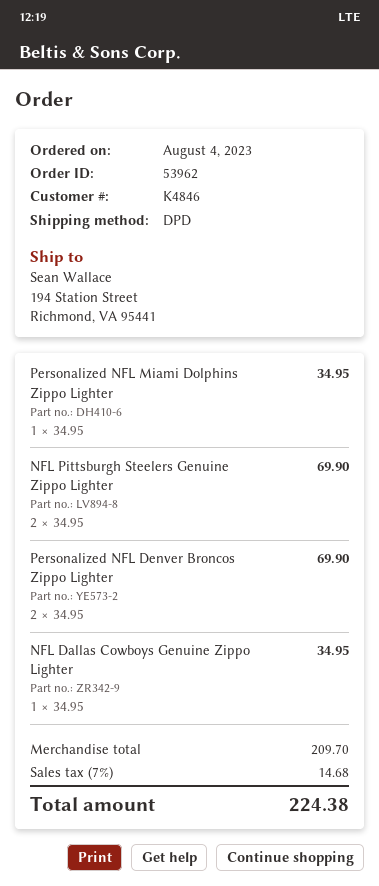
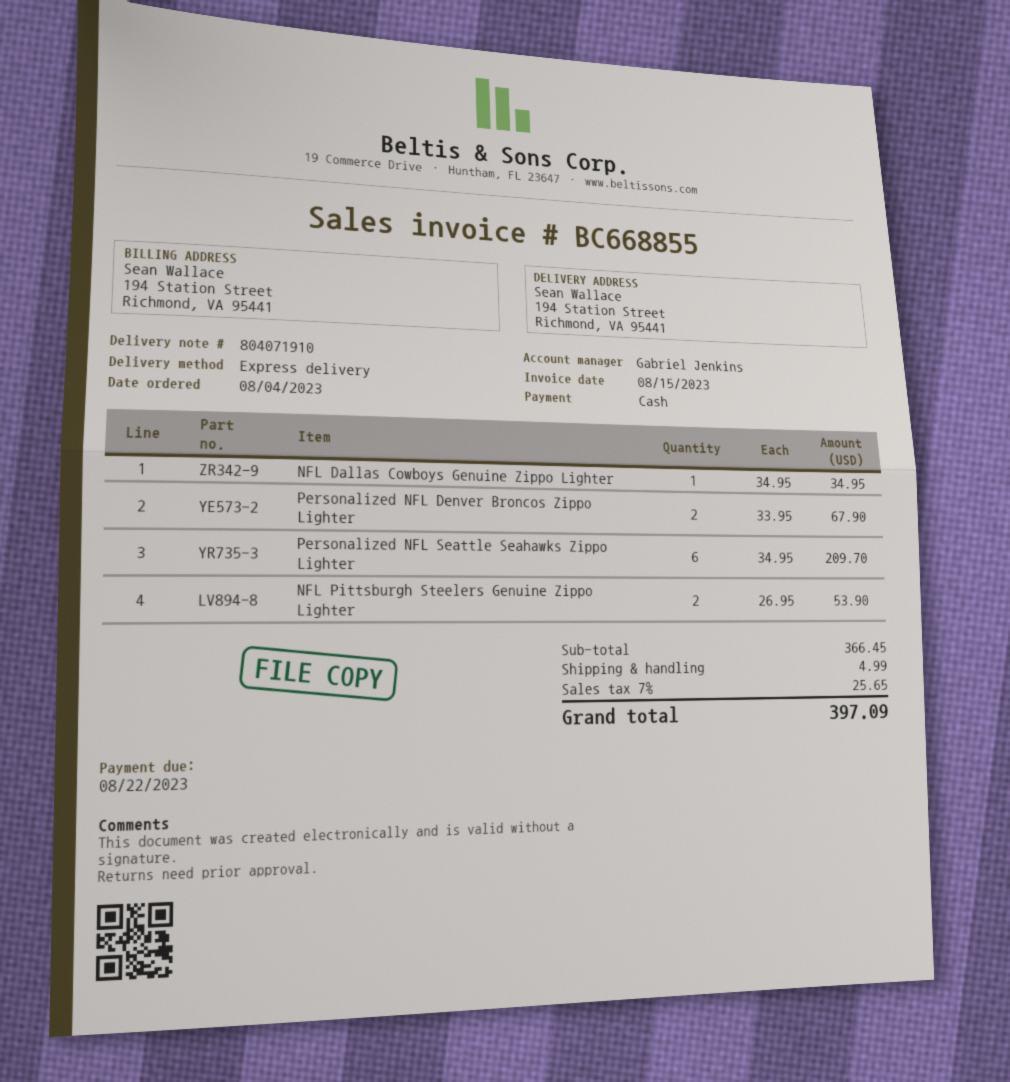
shipping method: DPD -> express
Personalized NFL Miami Dolphins Zippo Lighter: 1 x 34.95 = 34.95 -> none
NFL Pittsburgh Steelers Genuine Zippo Lighter: 2 x 34.95 = 69.90 -> 2 x 26.95 = 53.90
Personalized NFL Denver Broncos Zippo Lighter: 2 x 34.95 = 69.90 -> 2 x 33.95 = 67.90
Personalized NFL Seattle Seahawks Zippo Lighter: none -> 6 x 34.95 = 209.70
subtotal: 209.70 -> 366.45
shipping: none -> 4.99
tax: 7% = 14.68 -> 7% = 25.65
total: 224.38 -> 397.09

